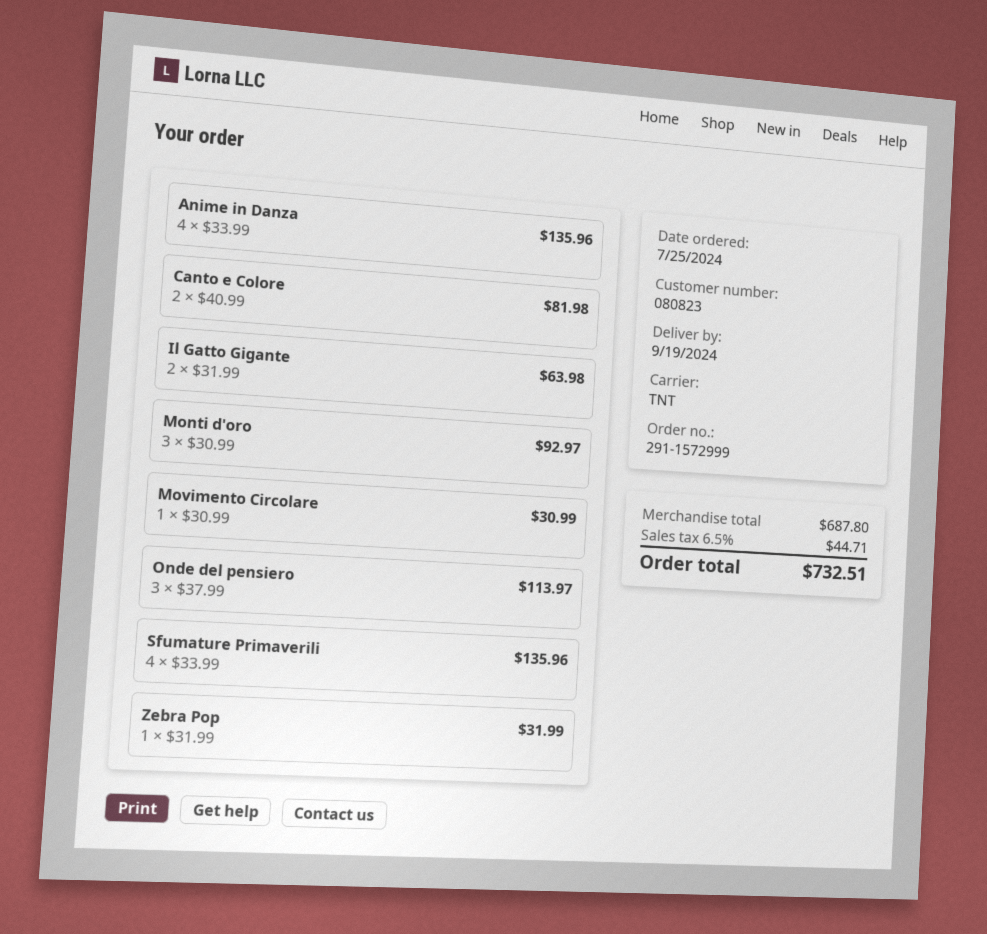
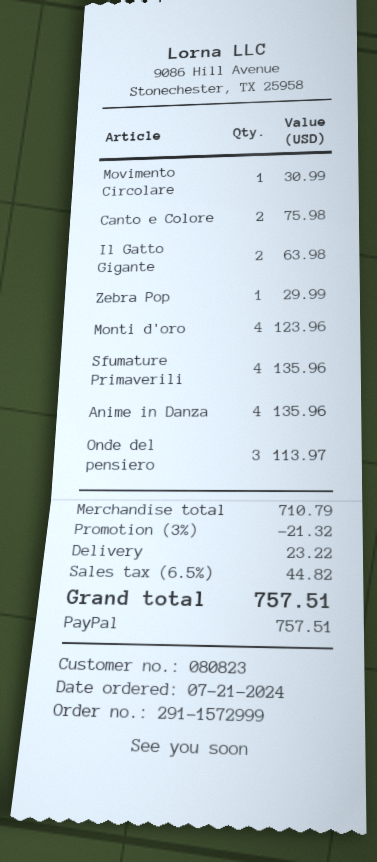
order date: 2024-07-25 -> 2024-07-21
Canto e Colore: 2 for 81.98 -> 2 for 75.98
Monti d'oro: 3 for 92.97 -> 4 for 123.96
Zebra Pop: 1 for 31.99 -> 1 for 29.99
subtotal: 687.80 -> 710.79
discount: none -> 3% = 21.32
shipping: none -> 23.22
tax: 6.5% = 44.71 -> 6.5% = 44.82
total: 732.51 -> 757.51

